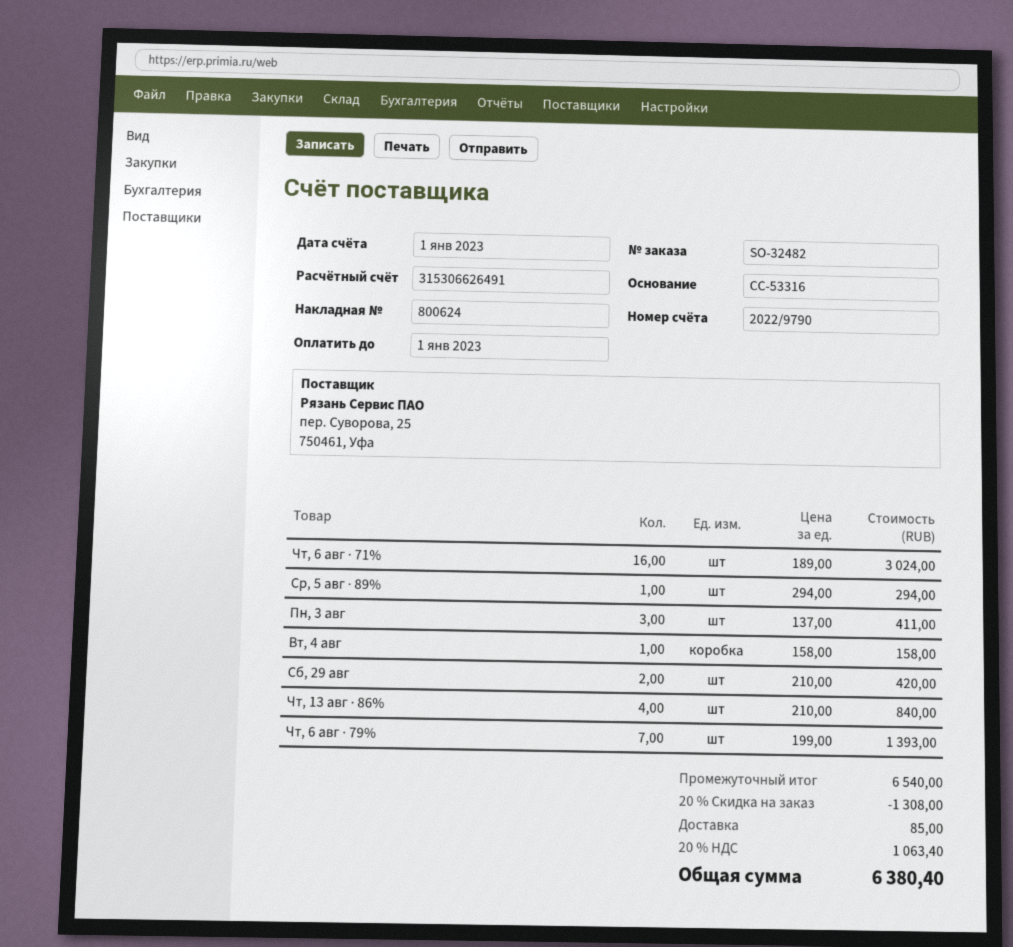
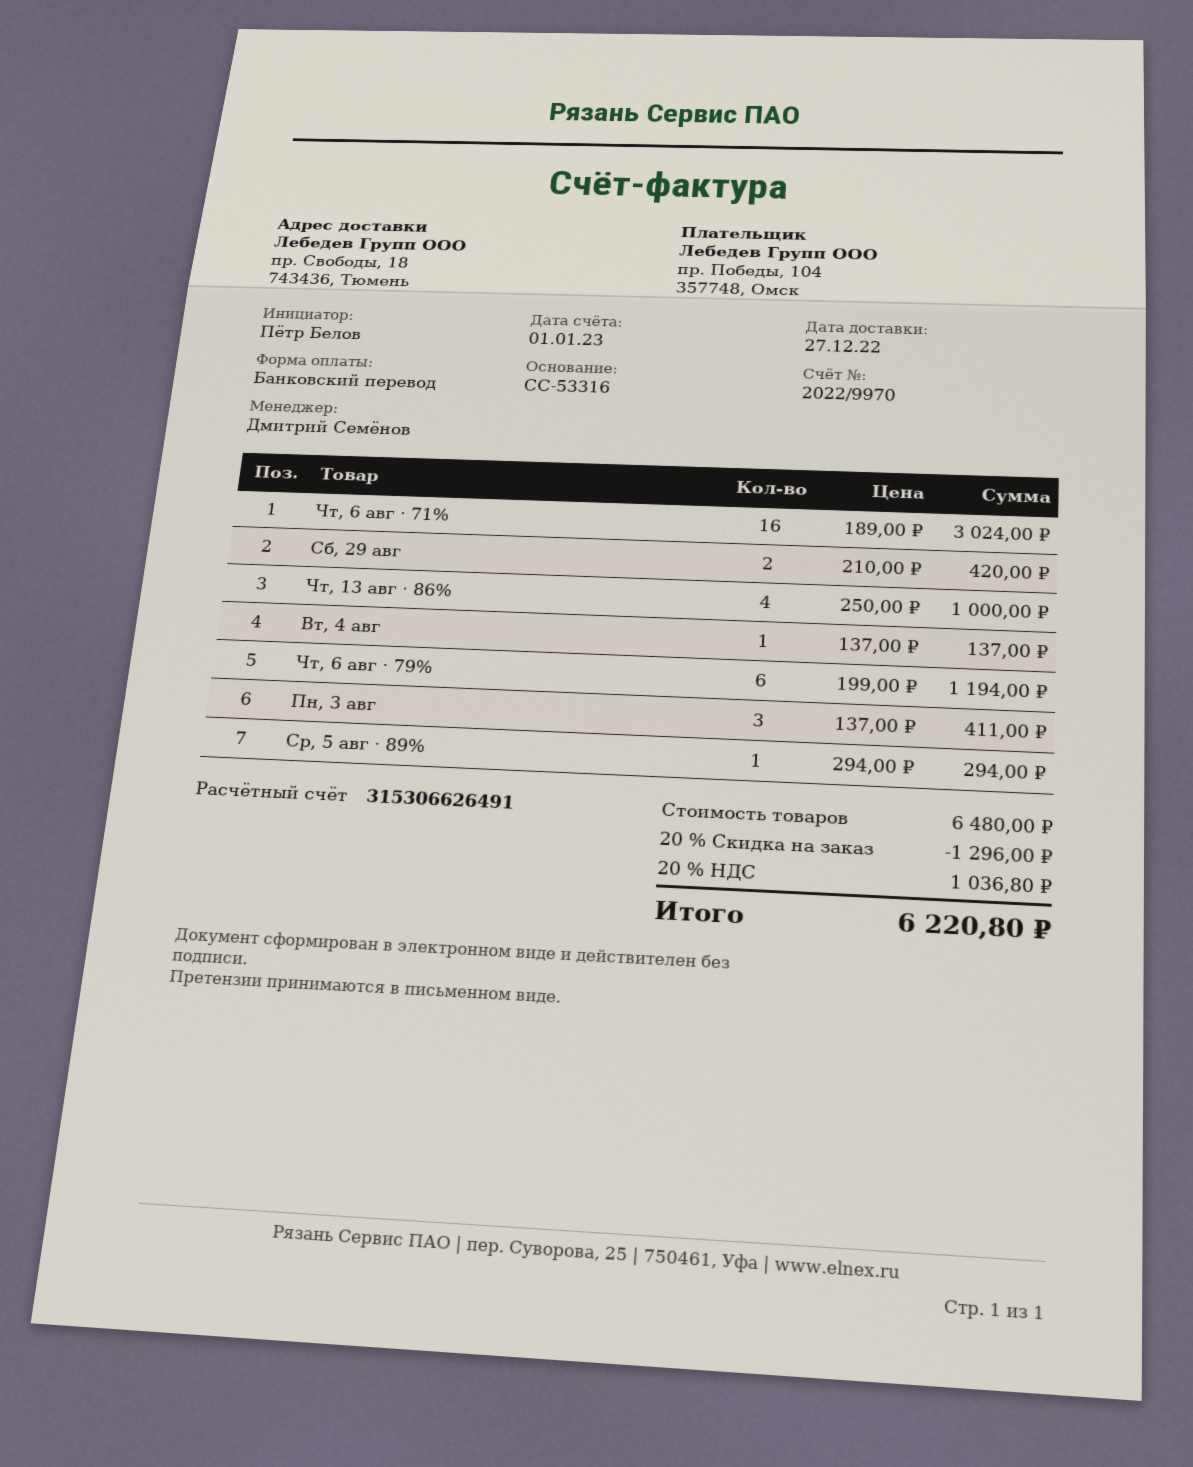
invoice number: 2022/9790 -> 2022/9970
Вт, 4 авг: 1 x 158.00 = 158.00 -> 1 x 137.00 = 137.00
Чт, 13 авг · 86%: 4 x 210.00 = 840.00 -> 4 x 250.00 = 1000.00
Чт, 6 авг · 79%: 7 x 199.00 = 1393.00 -> 6 x 199.00 = 1194.00
subtotal: 6540.00 -> 6480.00
discount: 20% = 1308.00 -> 20% = 1296.00
shipping: 85.00 -> none
tax: 20% = 1063.40 -> 20% = 1036.80
total: 6380.40 -> 6220.80

